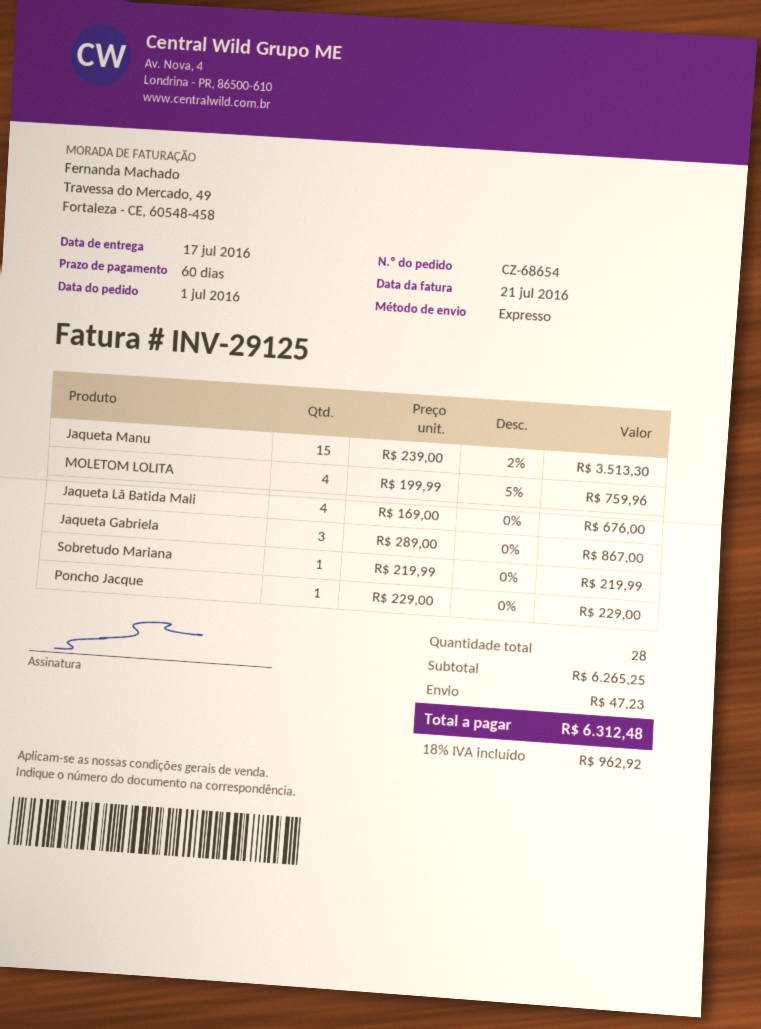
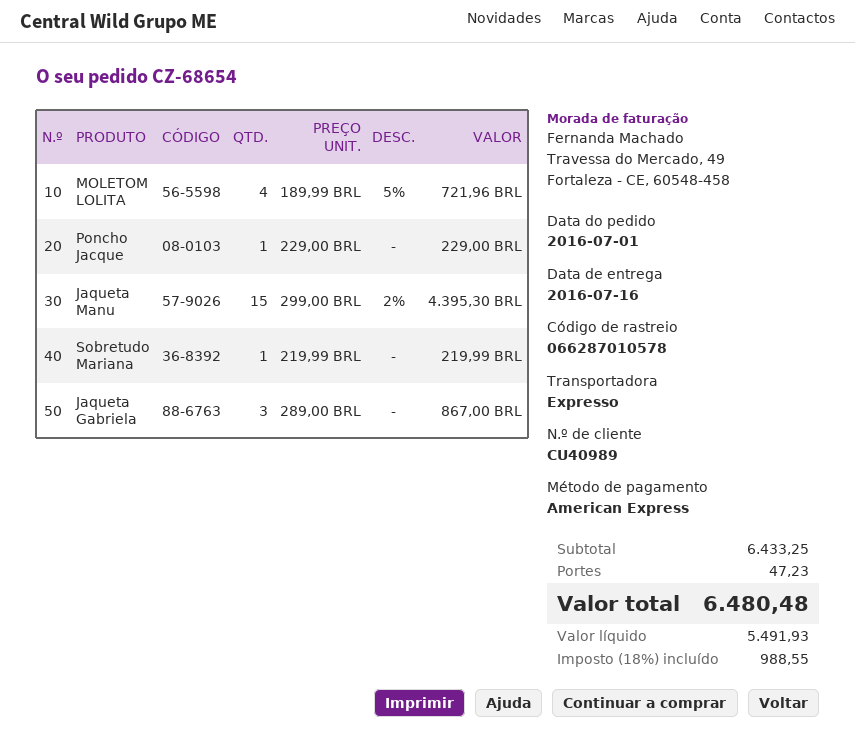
delivery date: 2016-07-17 -> 2016-07-16
Jaqueta Manu: 15 x 239.00 - 2% = 3513.30 -> 15 x 299.00 - 2% = 4395.30
MOLETOM LOLITA: 4 x 199.99 - 5% = 759.96 -> 4 x 189.99 - 5% = 721.96
Jaqueta Lã Batida Mali: 4 x 169.00 = 676.00 -> none
subtotal: 6265.25 -> 6433.25
tax: 18% = 962.92 -> 18% = 988.55
total: 6312.48 -> 6480.48

